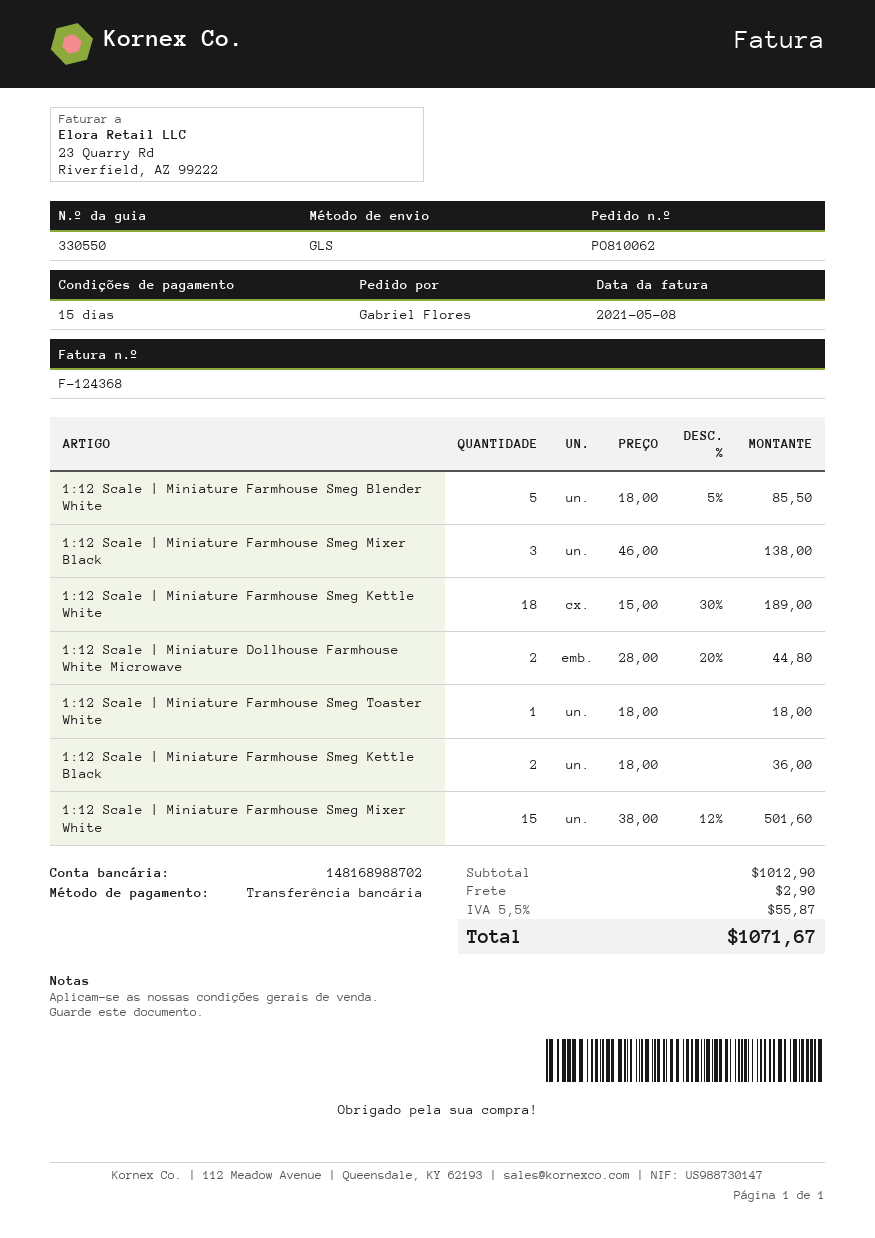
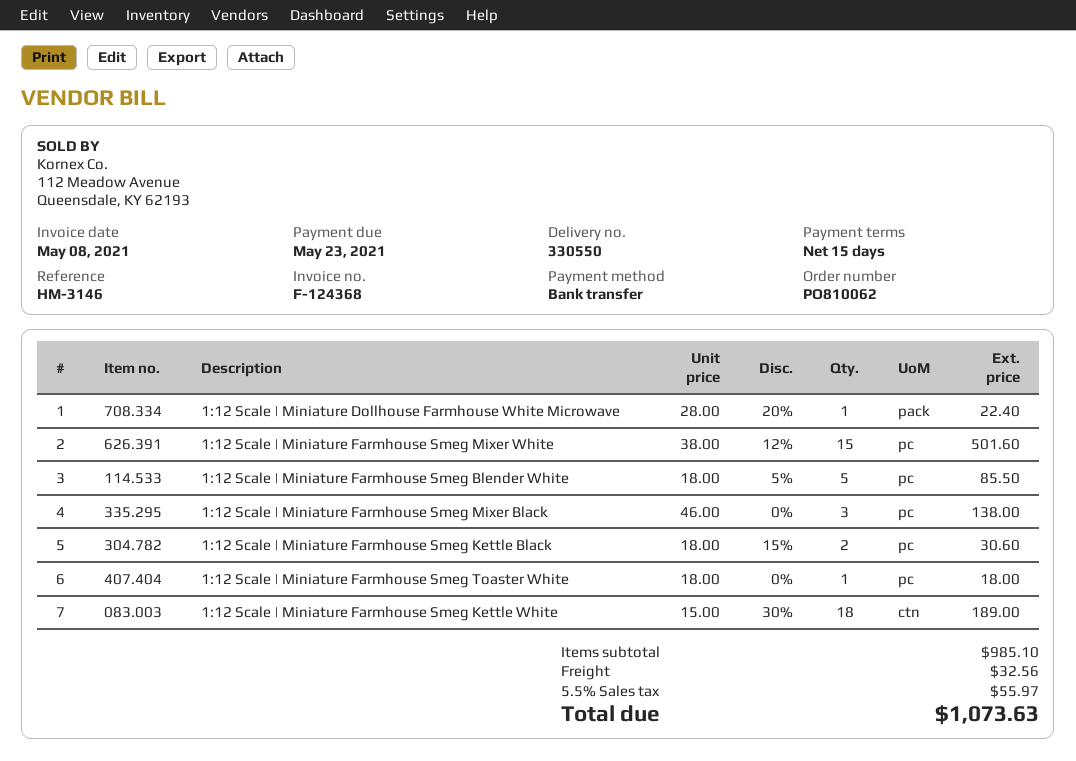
1:12 Scale | Miniature Dollhouse Farmhouse White Microwave: 2 x 28.00 - 20% = 44.80 -> 1 x 28.00 - 20% = 22.40
1:12 Scale | Miniature Farmhouse Smeg Kettle Black: 2 x 18.00 = 36.00 -> 2 x 18.00 - 15% = 30.60
subtotal: 1012.90 -> 985.10
shipping: 2.90 -> 32.56
tax: 5.5% = 55.87 -> 5.5% = 55.97
total: 1071.67 -> 1073.63

